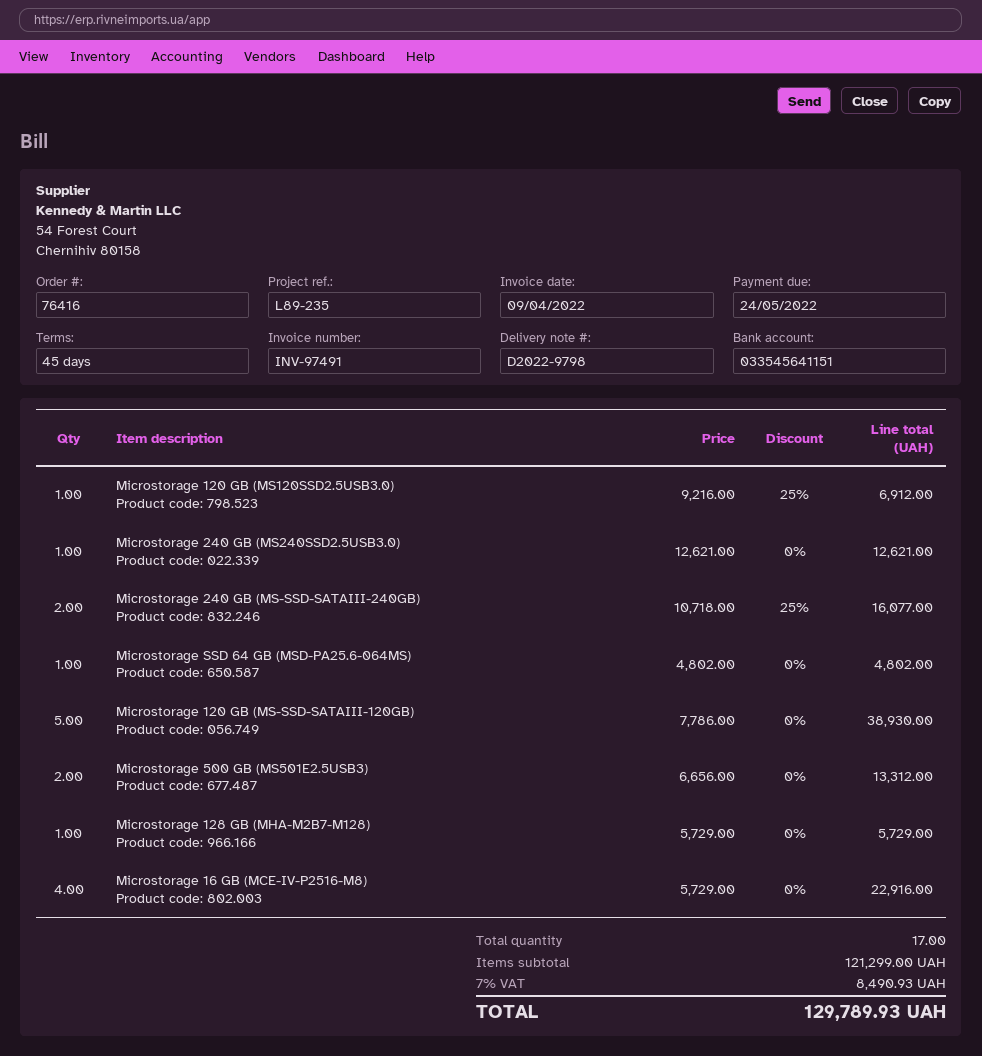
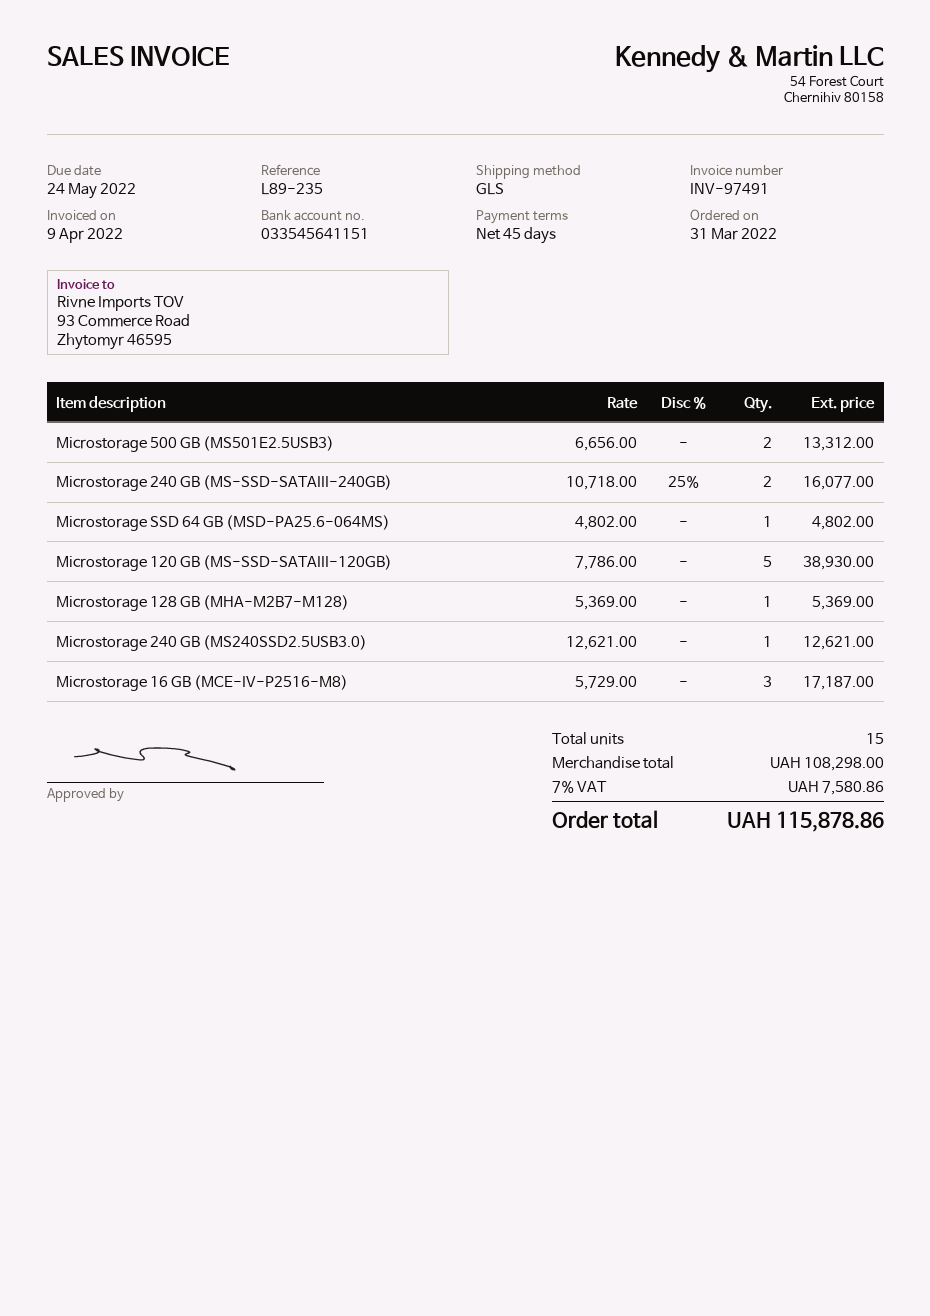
Microstorage 120 GB (MS120SSD2.5USB3.0): 1 x 9216.00 - 25% = 6912.00 -> none
Microstorage 128 GB (MHA-M2B7-M128): 1 x 5729.00 = 5729.00 -> 1 x 5369.00 = 5369.00
Microstorage 16 GB (MCE-IV-P2516-M8): 4 x 5729.00 = 22916.00 -> 3 x 5729.00 = 17187.00
total quantity: 17 -> 15
subtotal: 121299.00 -> 108298.00
tax: 7% = 8490.93 -> 7% = 7580.86
total: 129789.93 -> 115878.86

